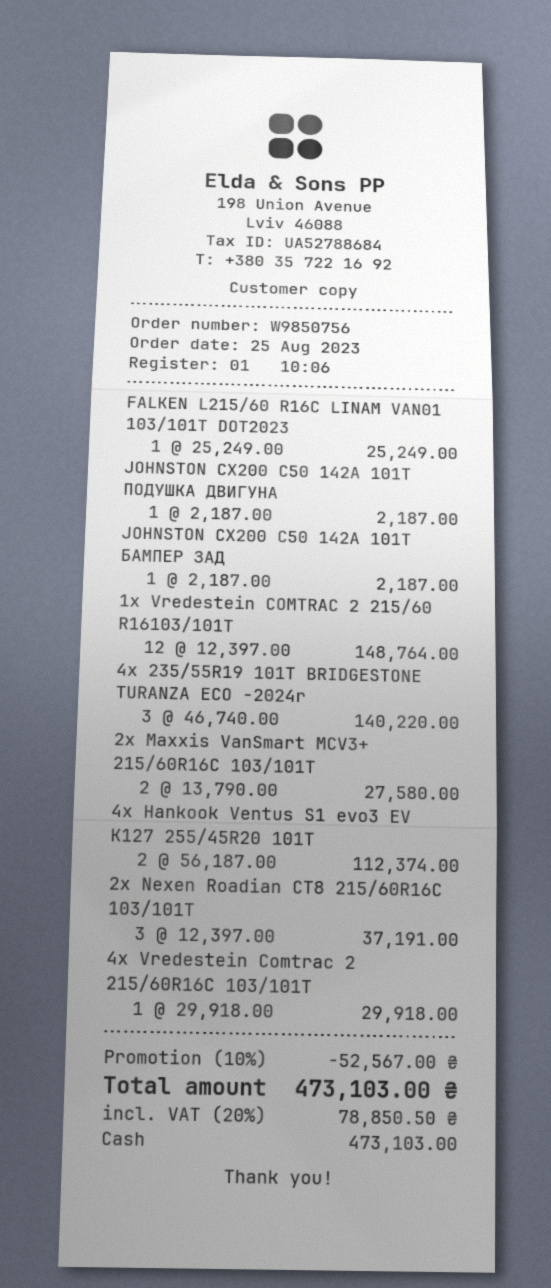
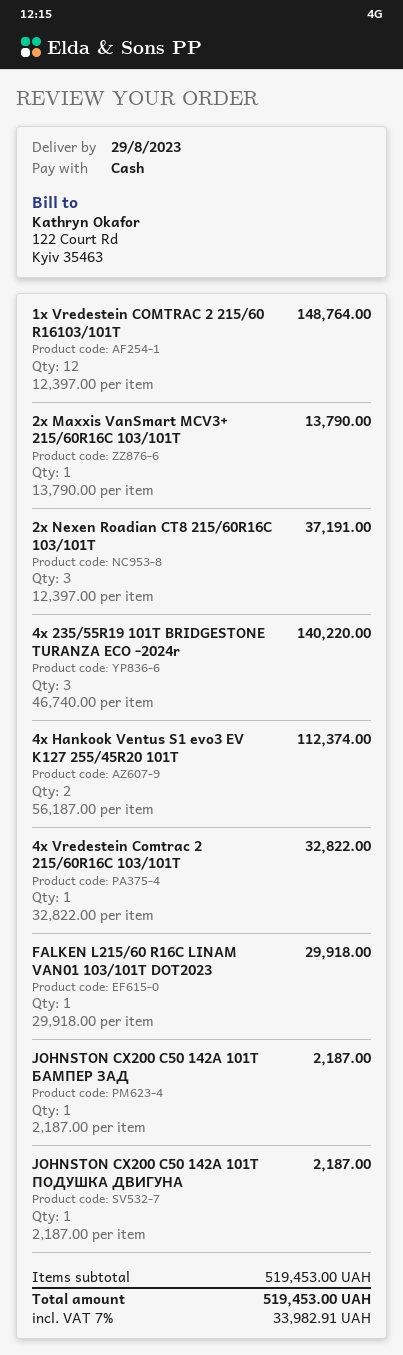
FALKEN L215/60 R16C LINAM VAN01 103/101T DOT2023: 1 x 25249.00 = 25249.00 -> 1 x 29918.00 = 29918.00
2x Maxxis VanSmart MCV3+ 215/60R16C 103/101T: 2 x 13790.00 = 27580.00 -> 1 x 13790.00 = 13790.00
4x Vredestein Comtrac 2 215/60R16C 103/101T: 1 x 29918.00 = 29918.00 -> 1 x 32822.00 = 32822.00
discount: 10% = 52567.00 -> none
tax: 20% = 78850.50 -> 7% = 33982.91
total: 473103.00 -> 519453.00

